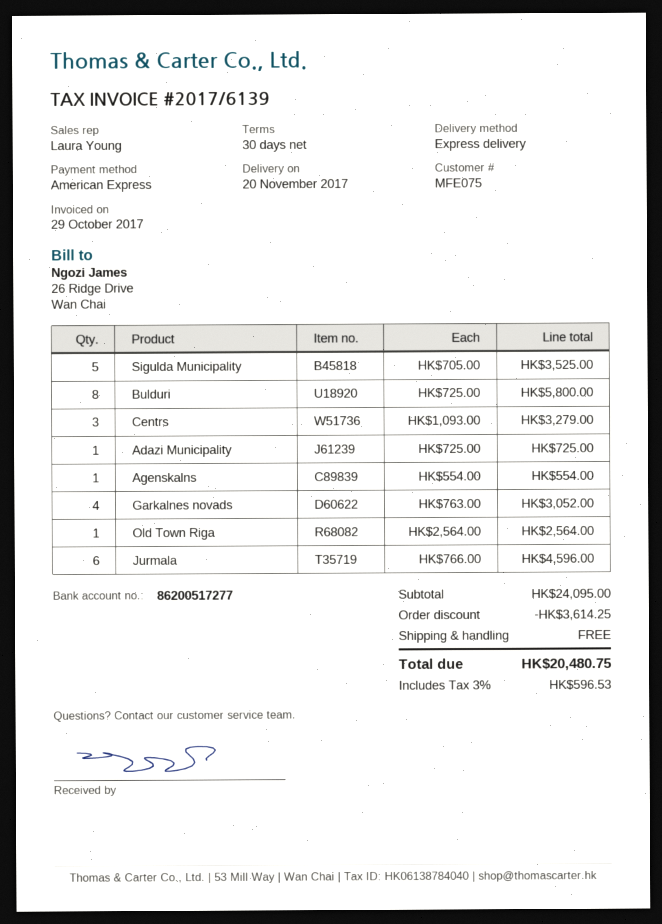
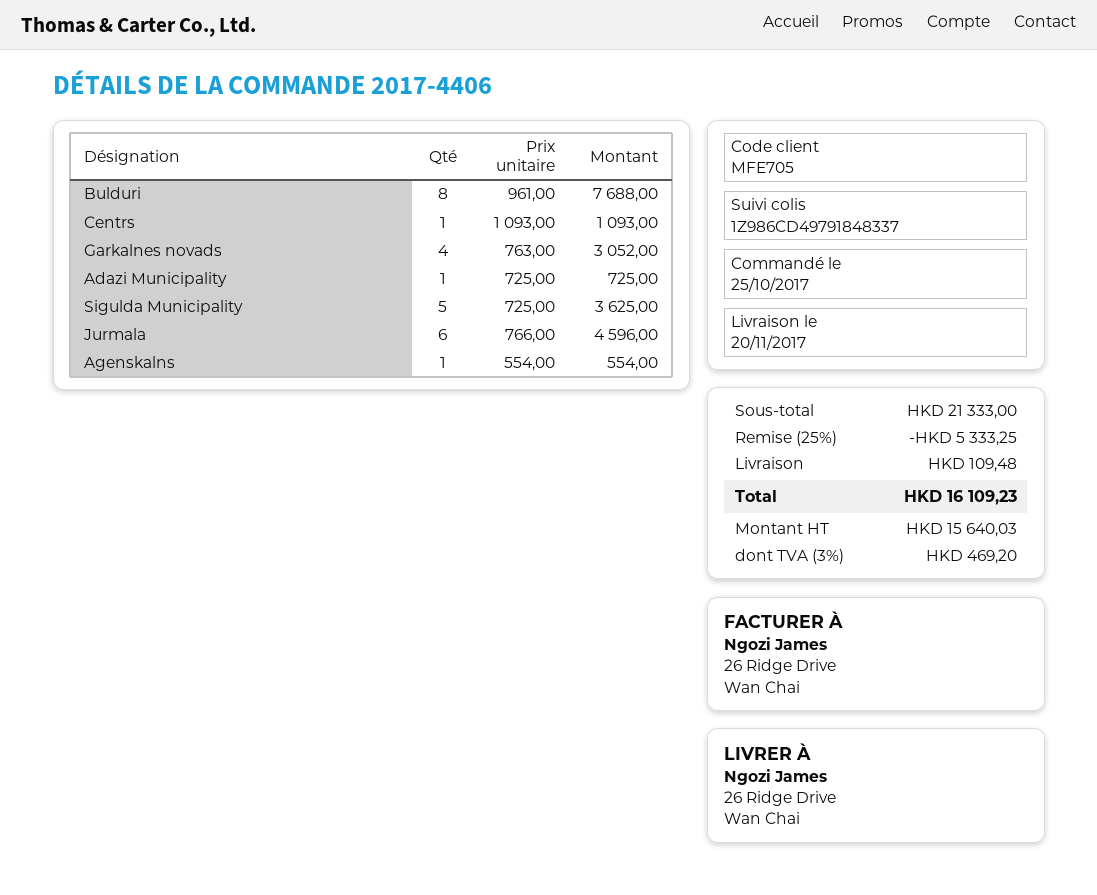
customer number: MFE075 -> MFE705
Sigulda Municipality: 5 x 705.00 = 3525.00 -> 5 x 725.00 = 3625.00
Bulduri: 8 x 725.00 = 5800.00 -> 8 x 961.00 = 7688.00
Centrs: 3 x 1093.00 = 3279.00 -> 1 x 1093.00 = 1093.00
Old Town Riga: 1 x 2564.00 = 2564.00 -> none
subtotal: 24095.00 -> 21333.00
discount: 3614.25 -> 5333.25
shipping: 0.00 -> 109.48
tax: 3% = 596.53 -> 3% = 469.20
total: 20480.75 -> 16109.23

